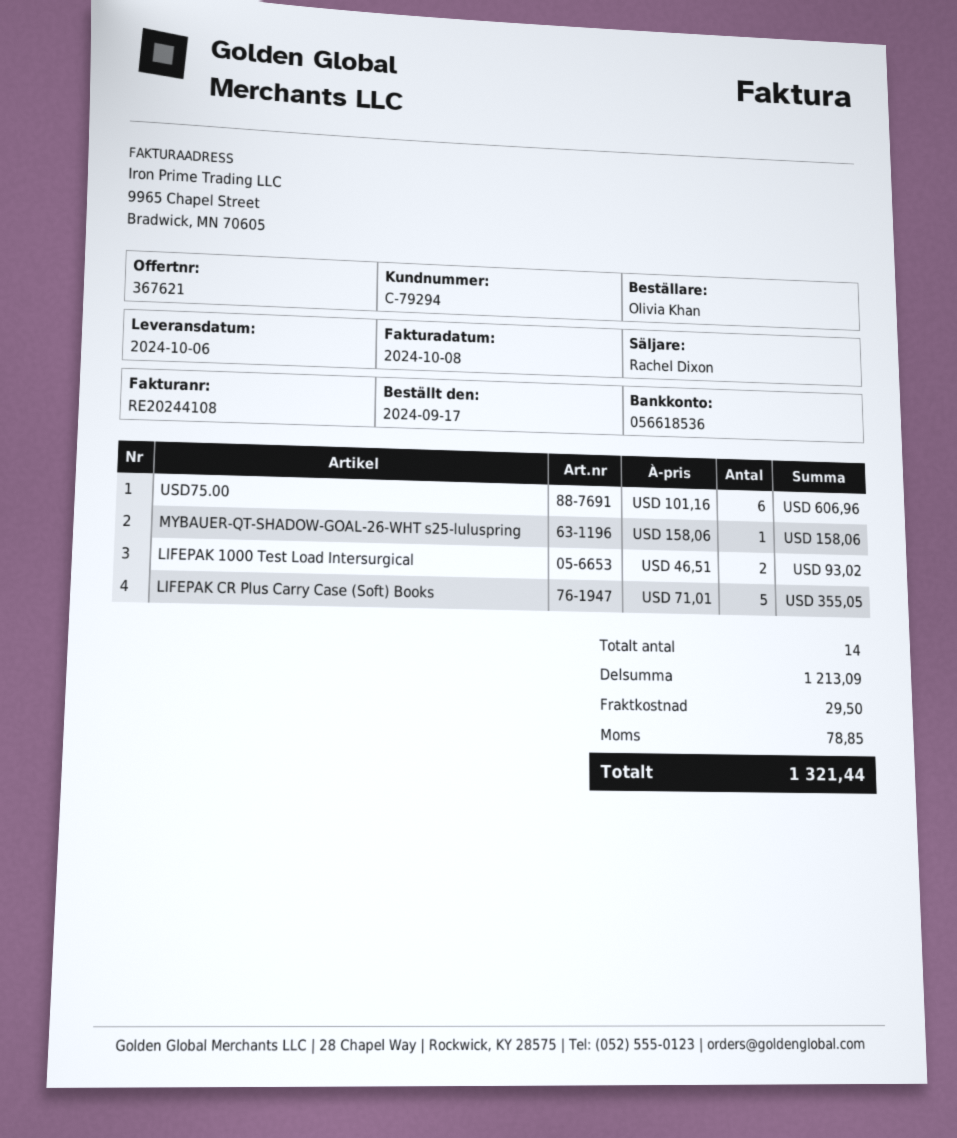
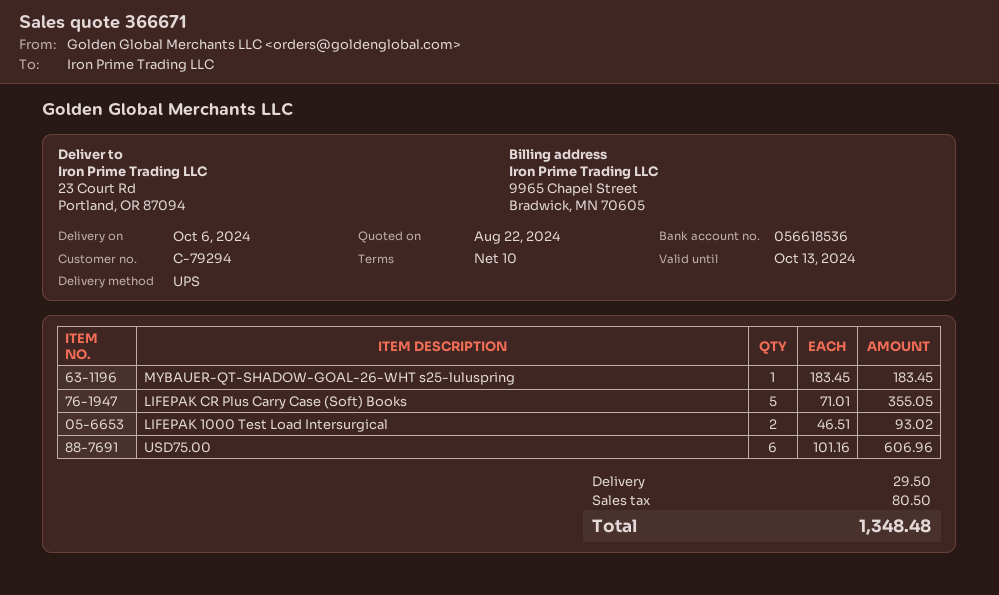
quote number: 367621 -> 366671
MYBAUER-QT-SHADOW-GOAL-26-WHT s25-luluspring: 1 x 158.06 = 158.06 -> 1 x 183.45 = 183.45
tax: 78.85 -> 80.50
total: 1321.44 -> 1348.48

